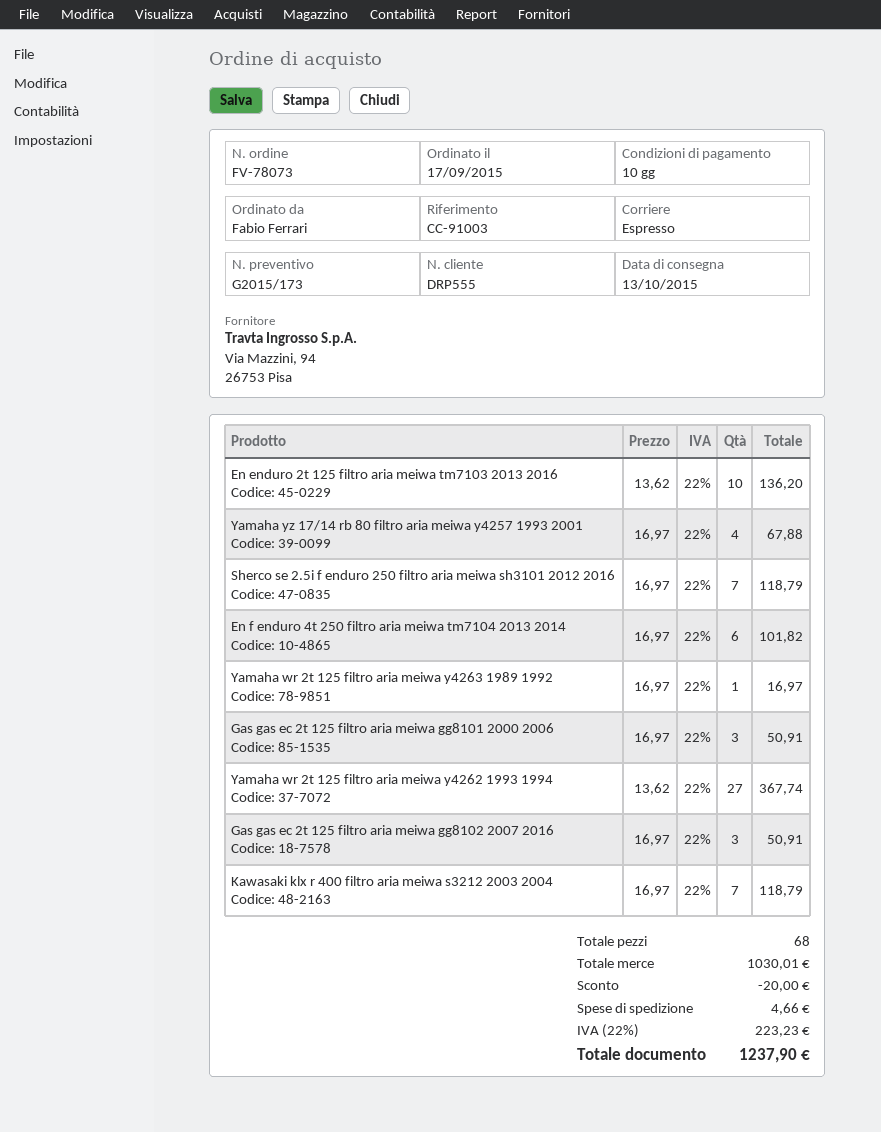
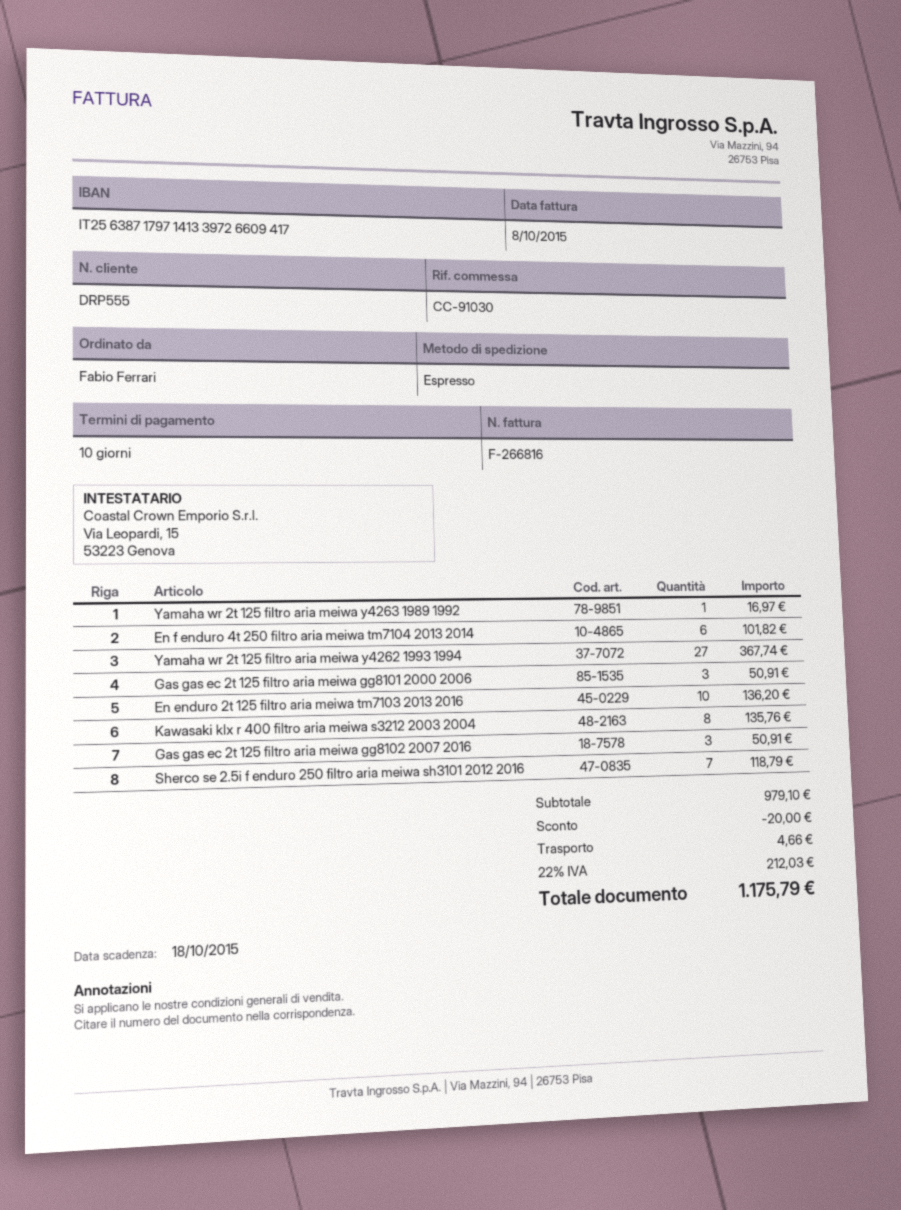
reference: CC-91003 -> CC-91030
Yamaha yz 17/14 rb 80 filtro aria meiwa y4257 1993 2001: 4 for 67.88 -> none
Kawasaki klx r 400 filtro aria meiwa s3212 2003 2004: 7 for 118.79 -> 8 for 135.76
subtotal: 1030.01 -> 979.10
tax: 22% = 223.23 -> 22% = 212.03
total: 1237.90 -> 1175.79

